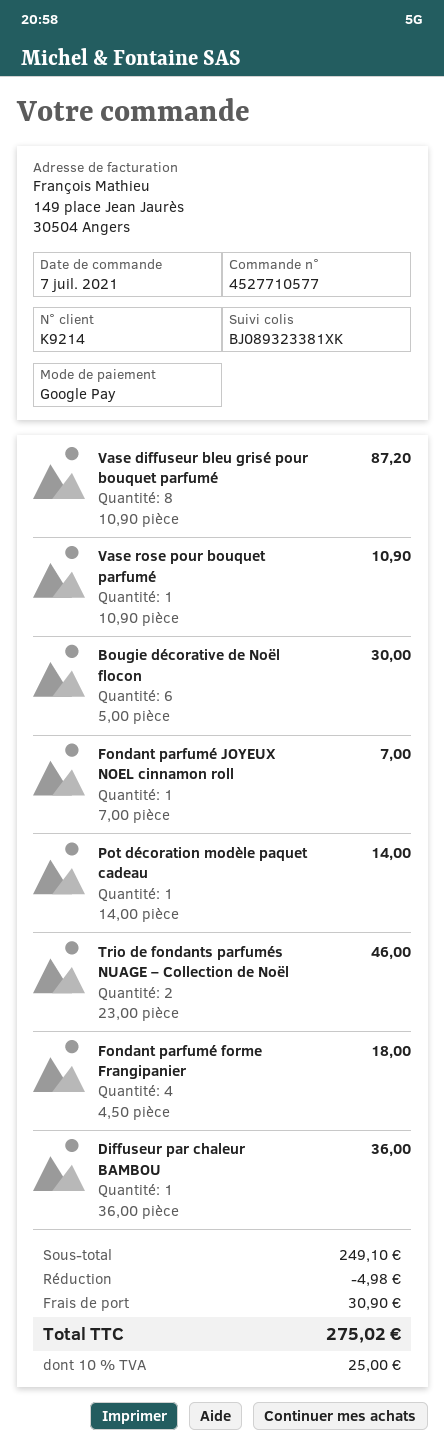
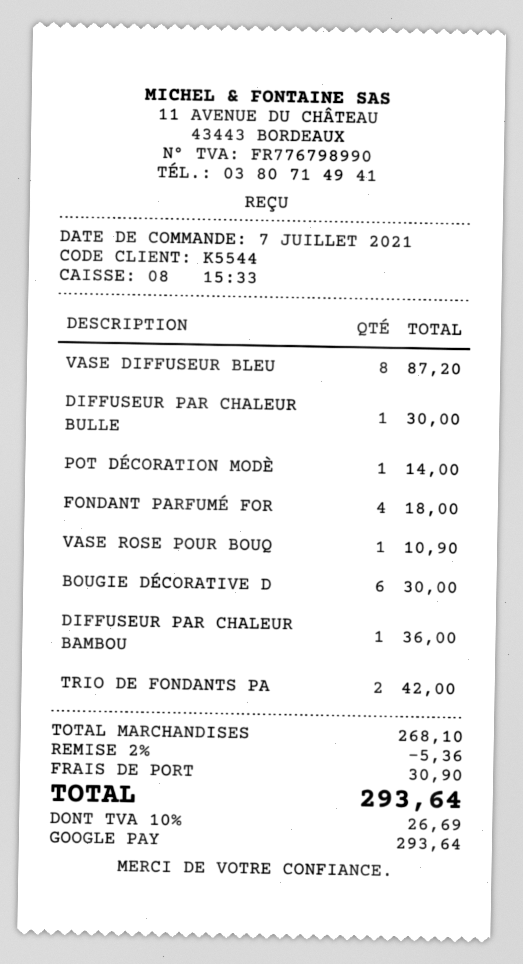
customer number: K9214 -> K5544
Fondant parfumé JOYEUX NOEL cinnamon roll: 1 for 7.00 -> none
Trio de fondants parfumés NUAGE – Collection de Noël: 2 for 46.00 -> 2 for 42.00
DIFFUSEUR PAR CHALEUR BULLE: none -> 1 for 30.00
subtotal: 249.10 -> 268.10
discount: 4.98 -> 5.36
tax: 10% = 25.00 -> 10% = 26.69
total: 275.02 -> 293.64

